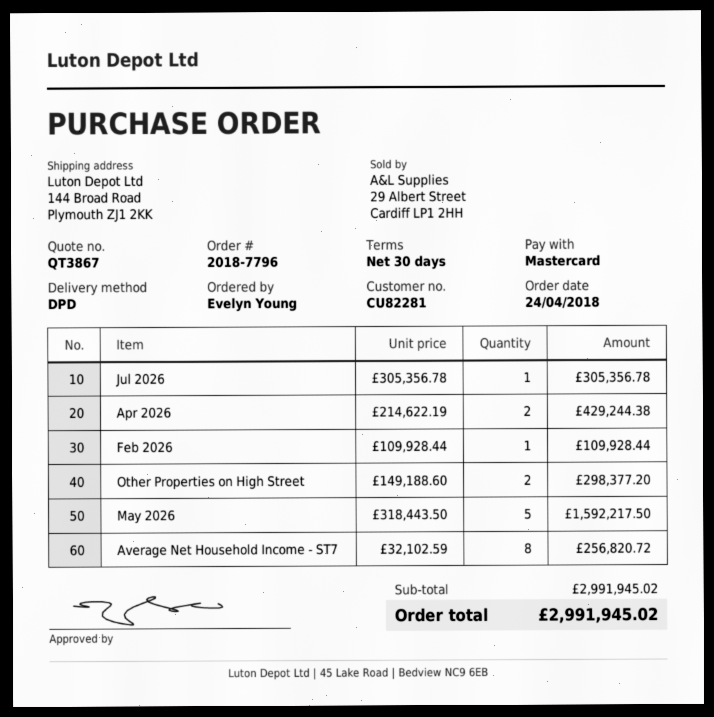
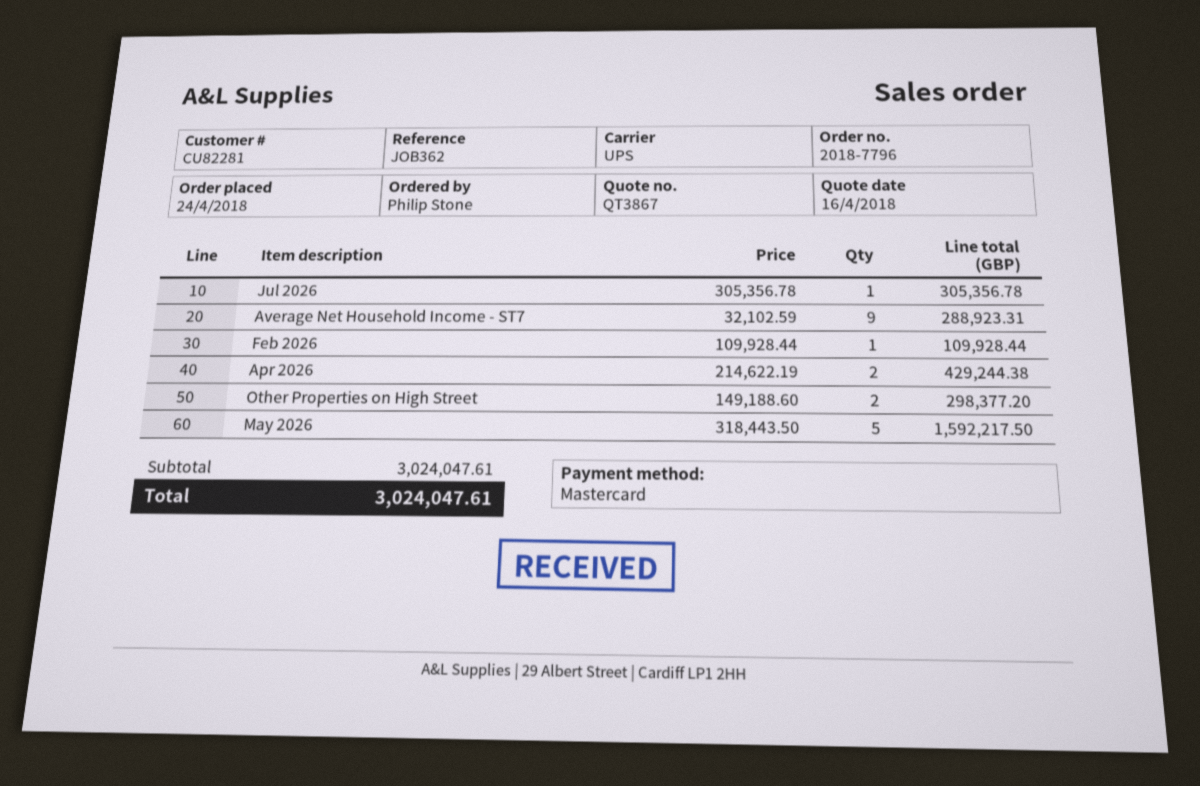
ordered by: Evelyn Young -> Philip Stone
shipping method: DPD -> UPS
Average Net Household Income - ST7: 8 x 32102.59 = 256820.72 -> 9 x 32102.59 = 288923.31
subtotal: 2991945.02 -> 3024047.61
total: 2991945.02 -> 3024047.61

